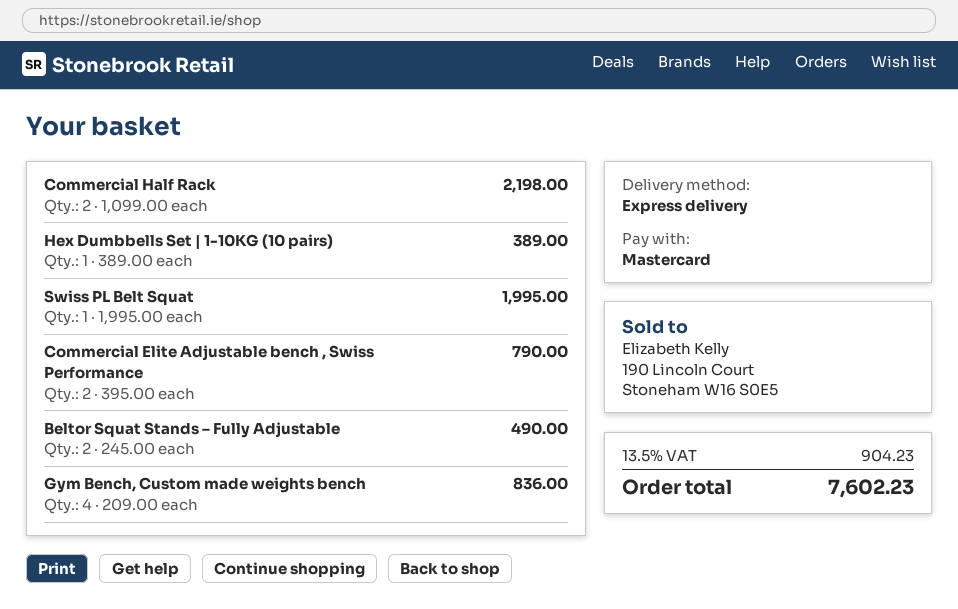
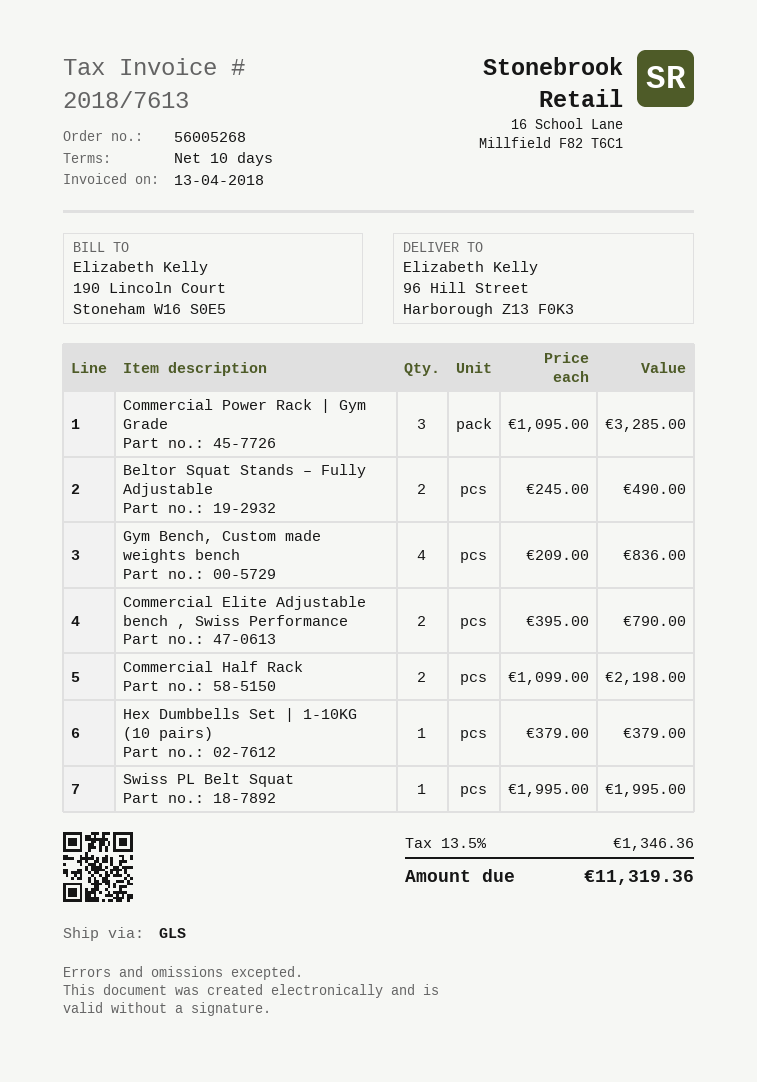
shipping method: express -> GLS
Hex Dumbbells Set | 1-10KG (10 pairs): 1 x 389.00 = 389.00 -> 1 x 379.00 = 379.00
Commercial Power Rack | Gym Grade: none -> 3 x 1095.00 = 3285.00
tax: 13.5% = 904.23 -> 13.5% = 1346.36
total: 7602.23 -> 11319.36

